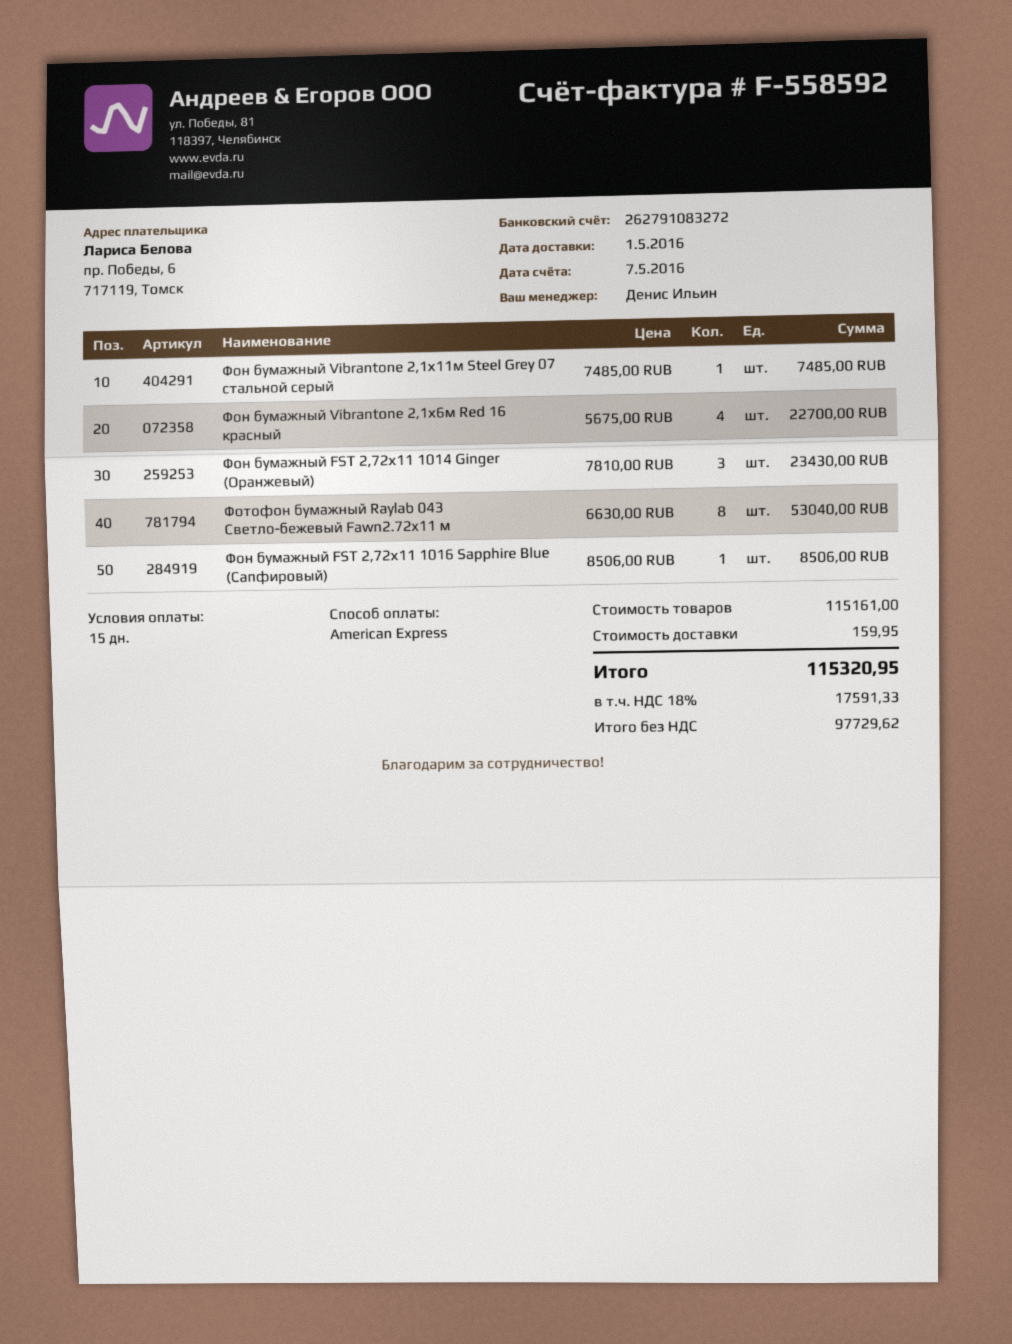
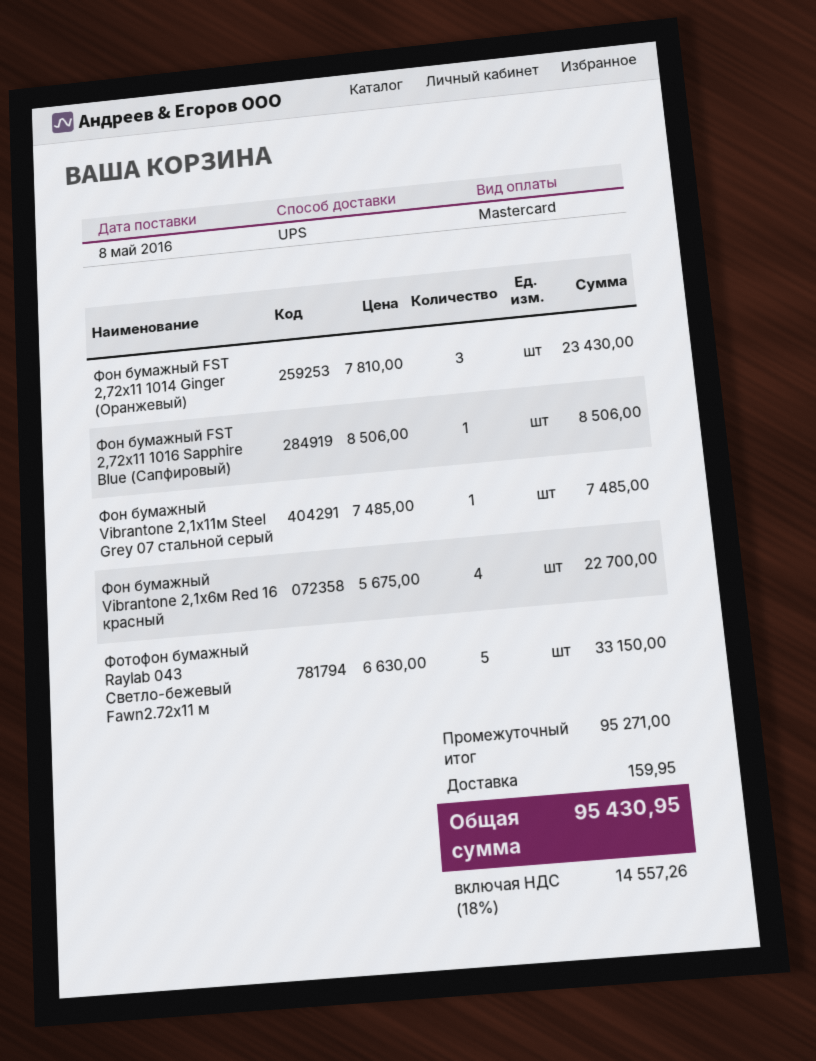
delivery date: 2016-05-01 -> 2016-05-08
payment method: American Express -> Mastercard
Фотофон бумажный Raylab 043 Светло-бежевый Fawn2.72x11 м: 8 x 6630.00 = 53040.00 -> 5 x 6630.00 = 33150.00
subtotal: 115161.00 -> 95271.00
tax: 18% = 17591.33 -> 18% = 14557.26
total: 115320.95 -> 95430.95

